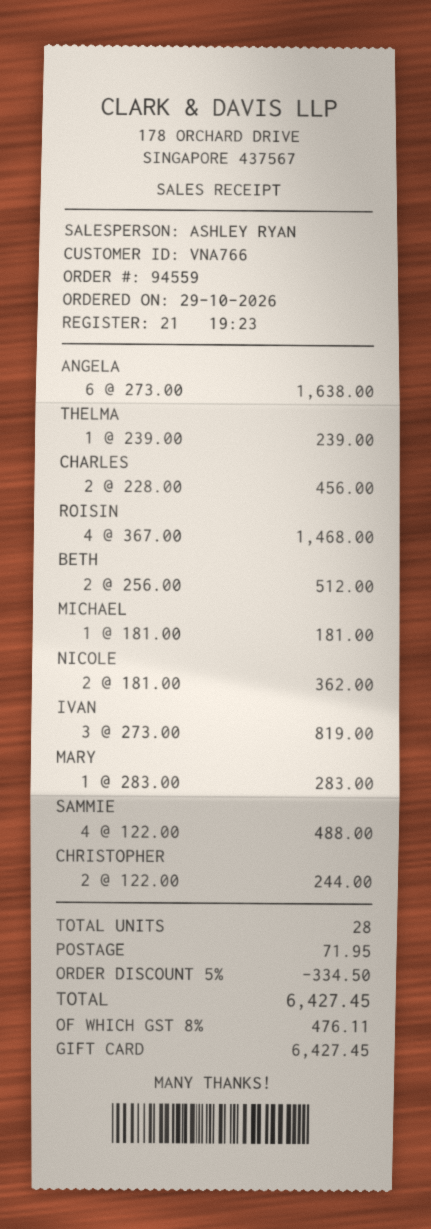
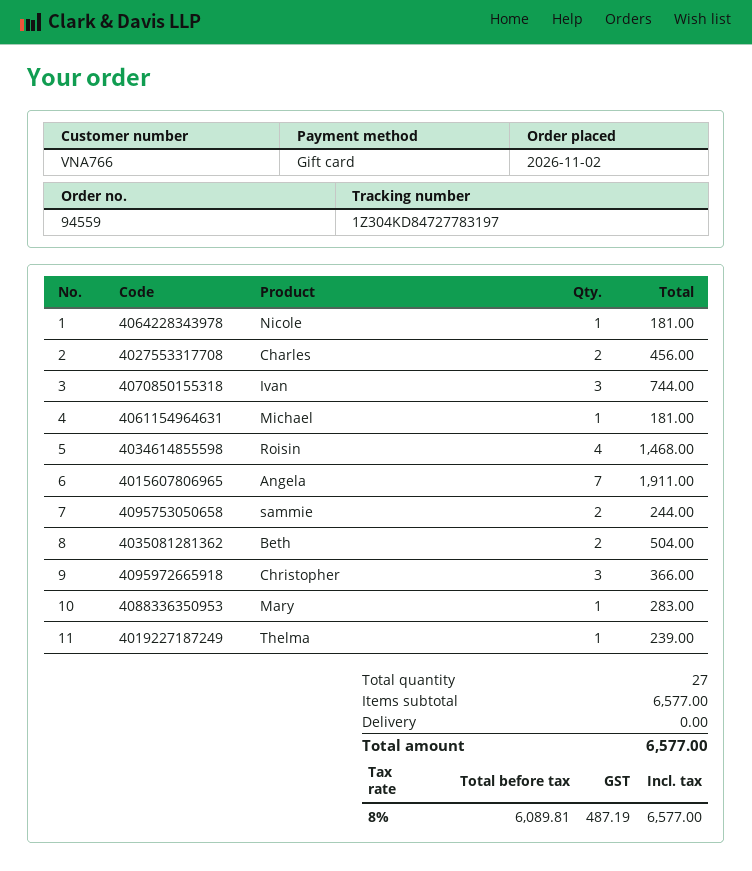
order date: 2026-10-29 -> 2026-11-02
ANGELA: 6 for 1638.00 -> 7 for 1911.00
BETH: 2 for 512.00 -> 2 for 504.00
NICOLE: 2 for 362.00 -> 1 for 181.00
IVAN: 3 for 819.00 -> 3 for 744.00
SAMMIE: 4 for 488.00 -> 2 for 244.00
CHRISTOPHER: 2 for 244.00 -> 3 for 366.00
total quantity: 28 -> 27
discount: 5% = 334.50 -> none
shipping: 71.95 -> 0.00
tax: 8% = 476.11 -> 8% = 487.19
total: 6427.45 -> 6577.00

